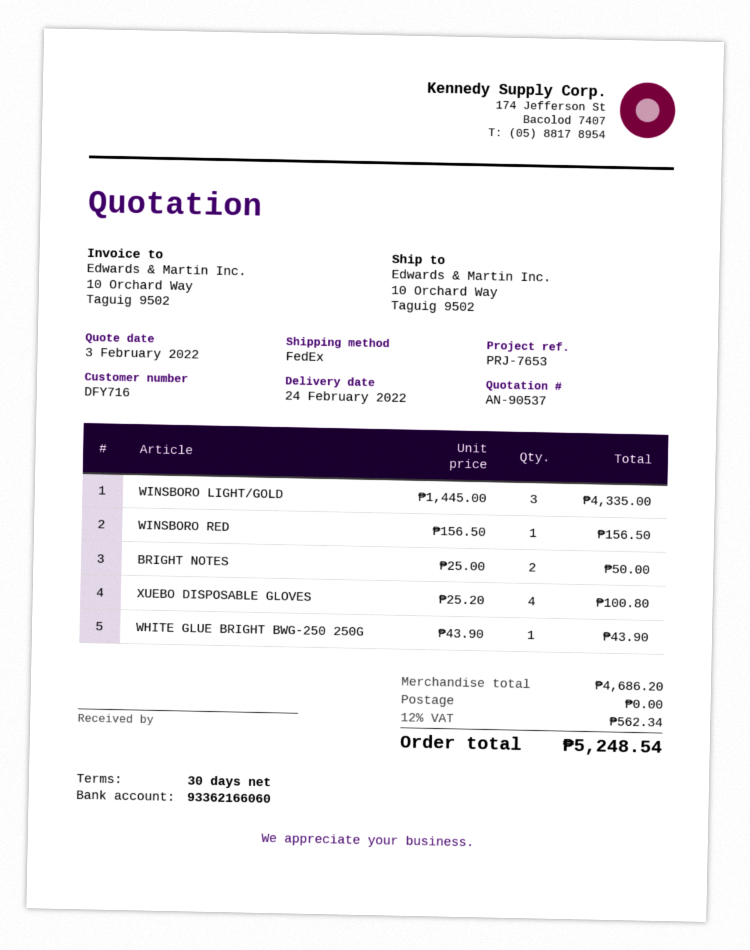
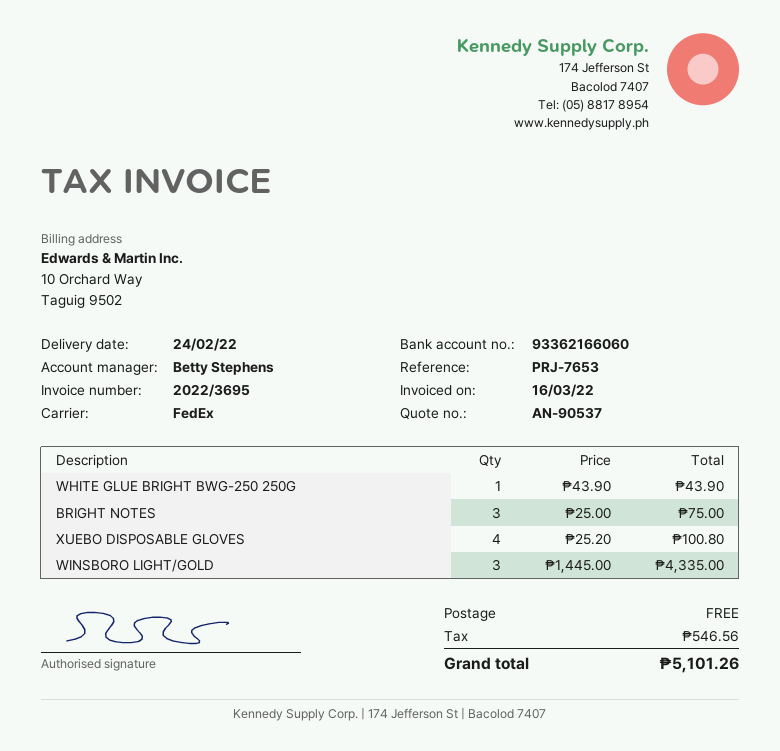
WINSBORO RED: 1 x 156.50 = 156.50 -> none
BRIGHT NOTES: 2 x 25.00 = 50.00 -> 3 x 25.00 = 75.00
tax: 562.34 -> 546.56
total: 5248.54 -> 5101.26

